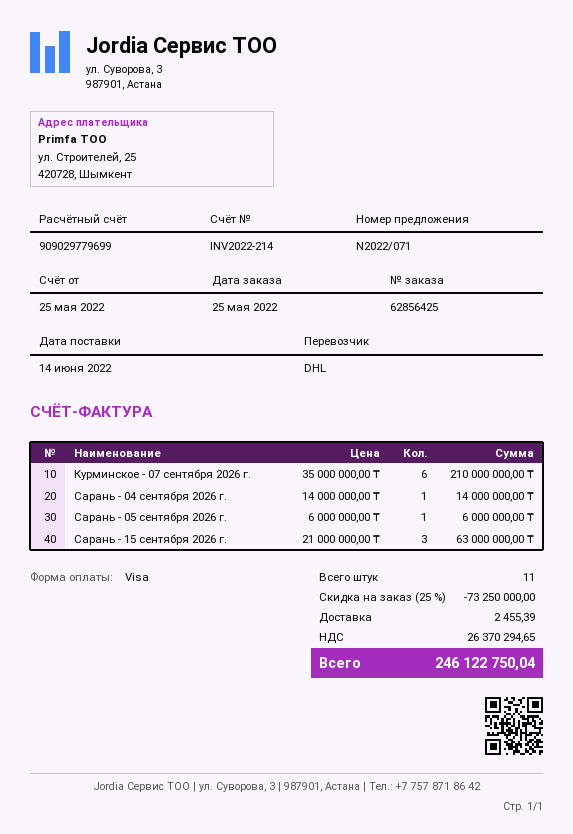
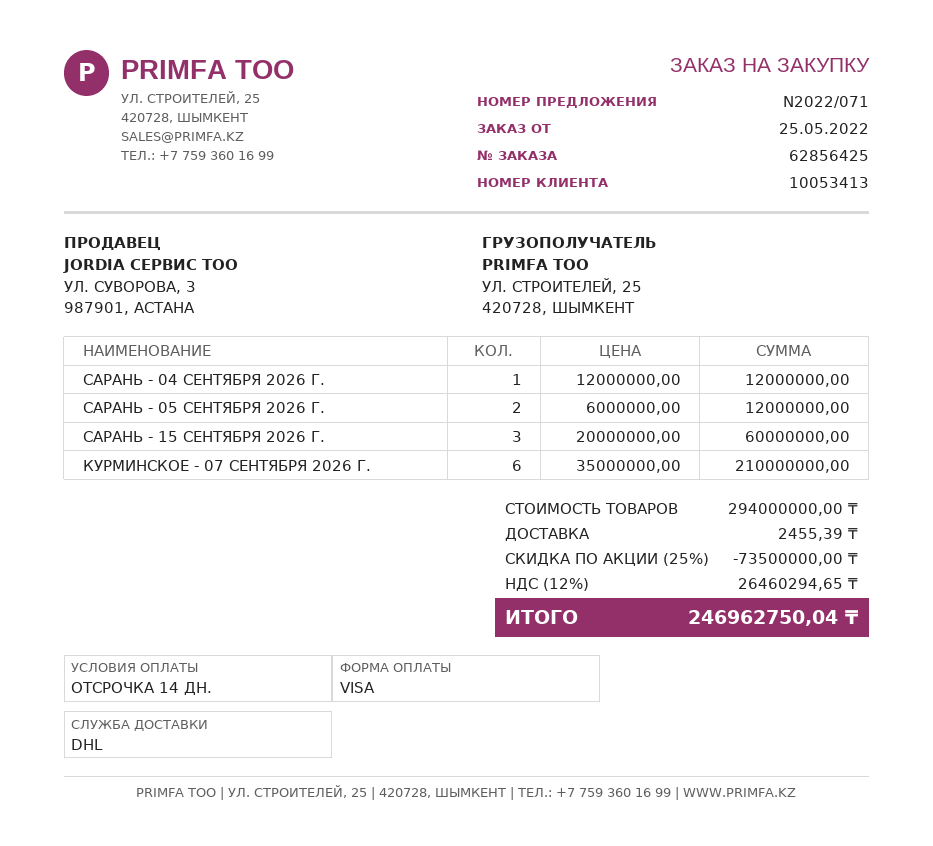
Сарань - 04 сентября 2026 г.: 1 x 14000000.00 = 14000000.00 -> 1 x 12000000.00 = 12000000.00
Сарань - 05 сентября 2026 г.: 1 x 6000000.00 = 6000000.00 -> 2 x 6000000.00 = 12000000.00
Сарань - 15 сентября 2026 г.: 3 x 21000000.00 = 63000000.00 -> 3 x 20000000.00 = 60000000.00
discount: 25% = 73250000.00 -> 25% = 73500000.00
tax: 26370294.65 -> 26460294.65
total: 246122750.04 -> 246962750.04

